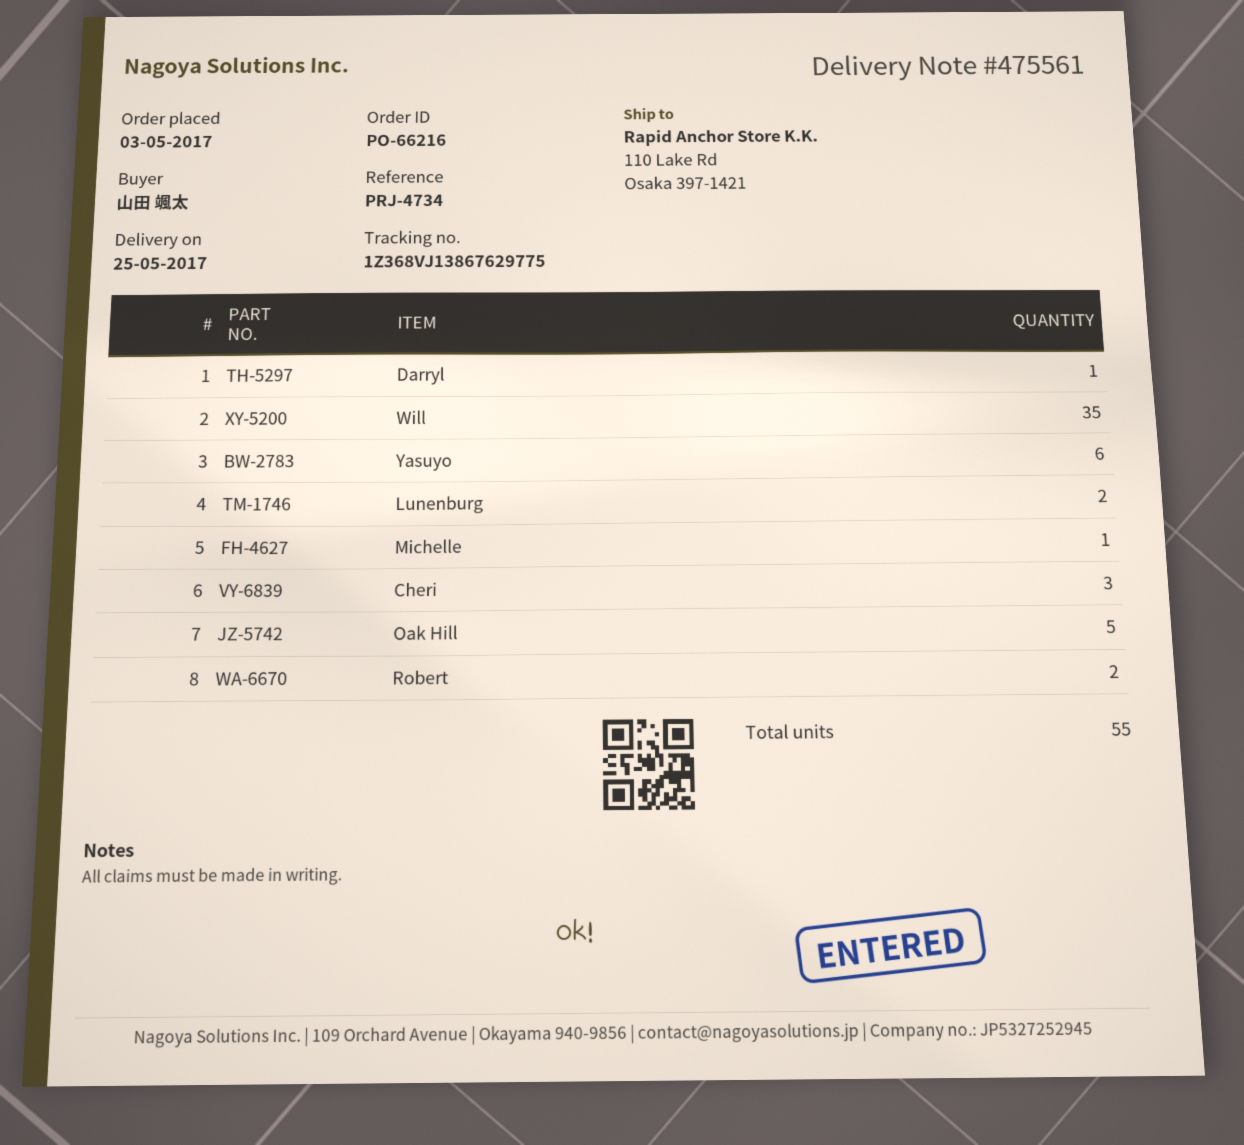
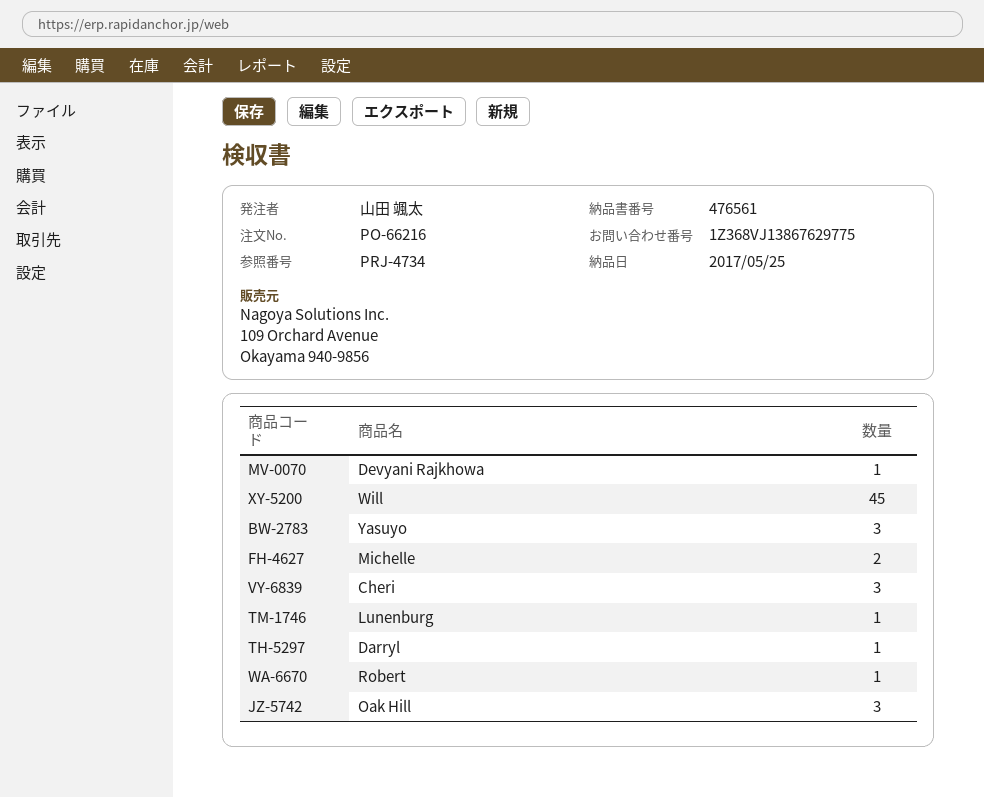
delivery note number: 475561 -> 476561
Will: 35 -> 45
Yasuyo: 6 -> 3
Lunenburg: 2 -> 1
Michelle: 1 -> 2
Oak Hill: 5 -> 3
Robert: 2 -> 1
Devyani Rajkhowa: none -> 1

